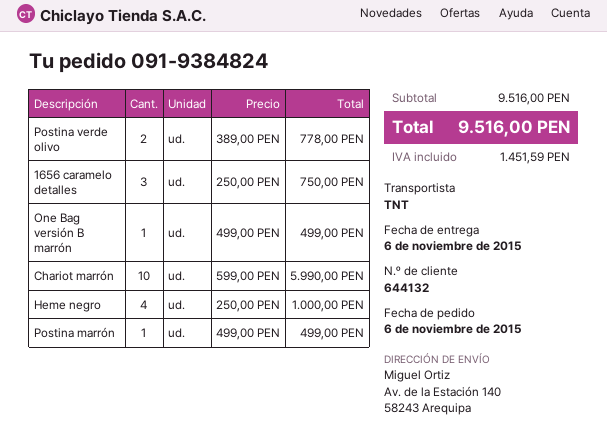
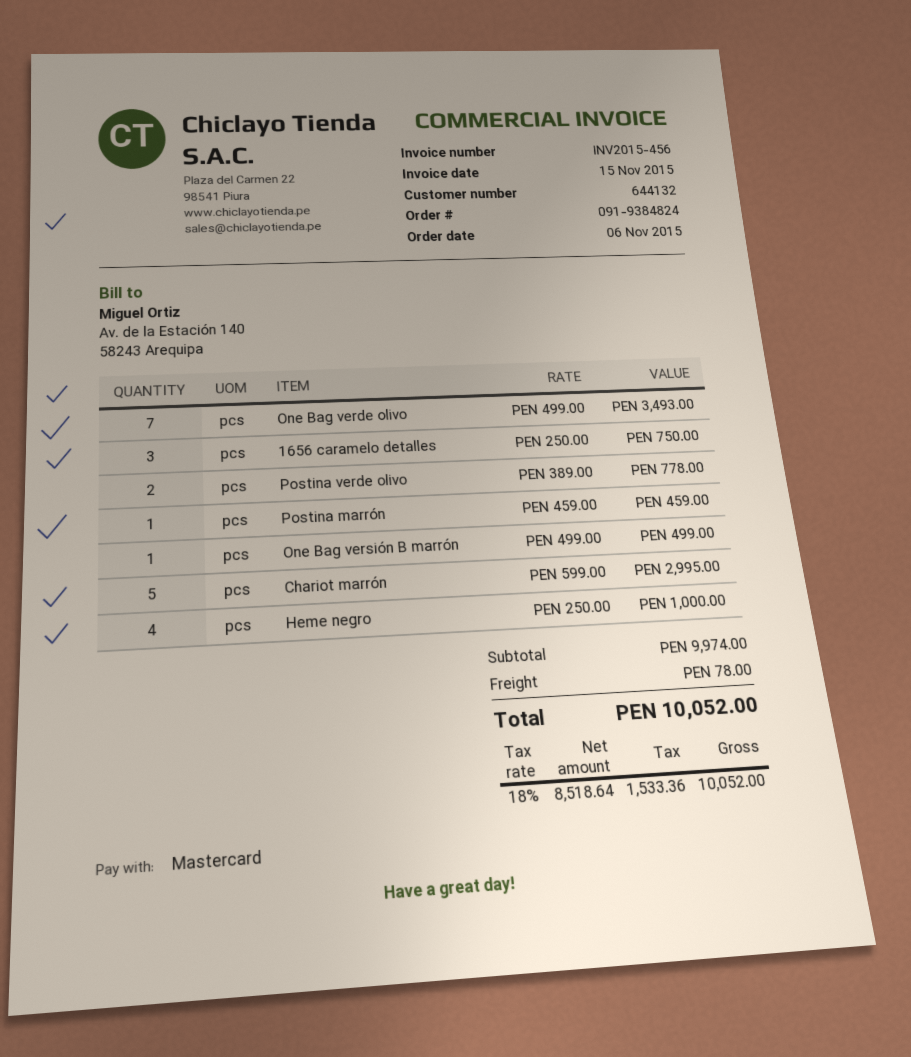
Chariot marrón: 10 x 599.00 = 5990.00 -> 5 x 599.00 = 2995.00
Postina marrón: 1 x 499.00 = 499.00 -> 1 x 459.00 = 459.00
One Bag verde olivo: none -> 7 x 499.00 = 3493.00
subtotal: 9516.00 -> 9974.00
shipping: none -> 78.00
tax: 1451.59 -> 1533.36
total: 9516.00 -> 10052.00

